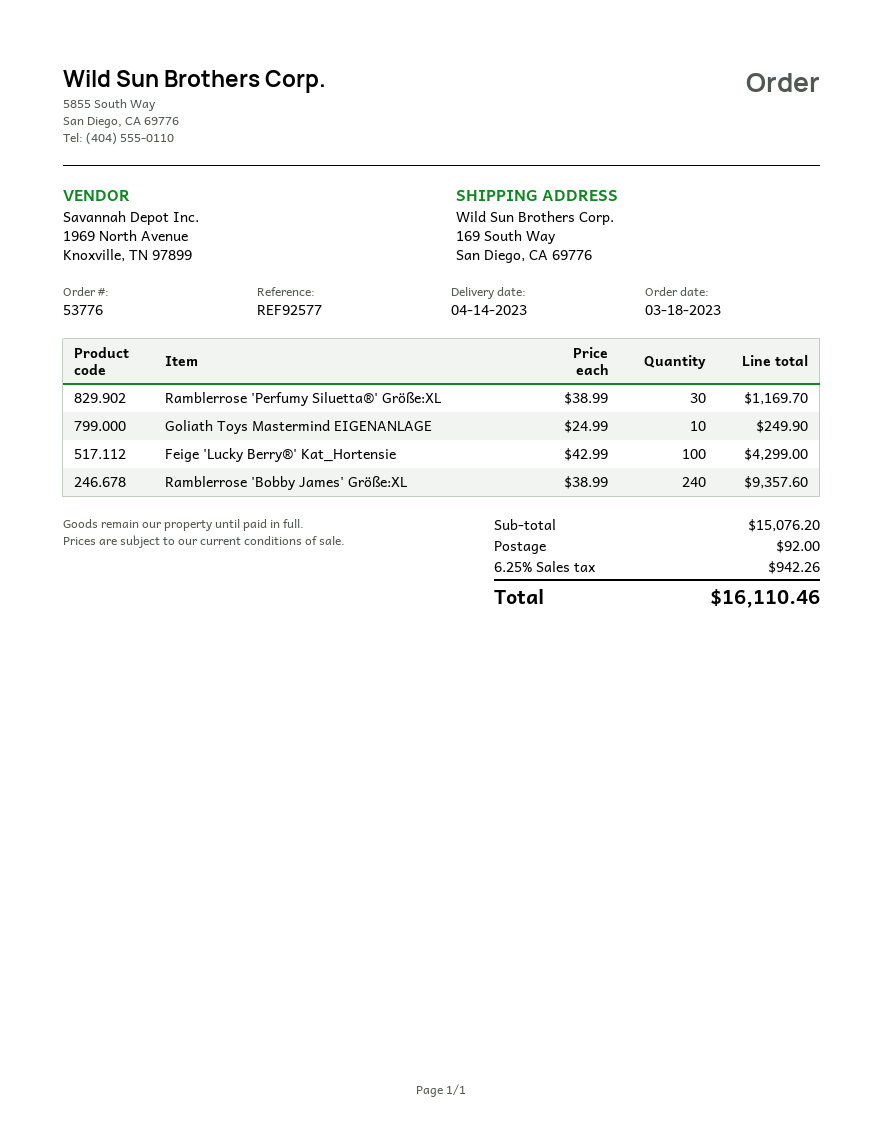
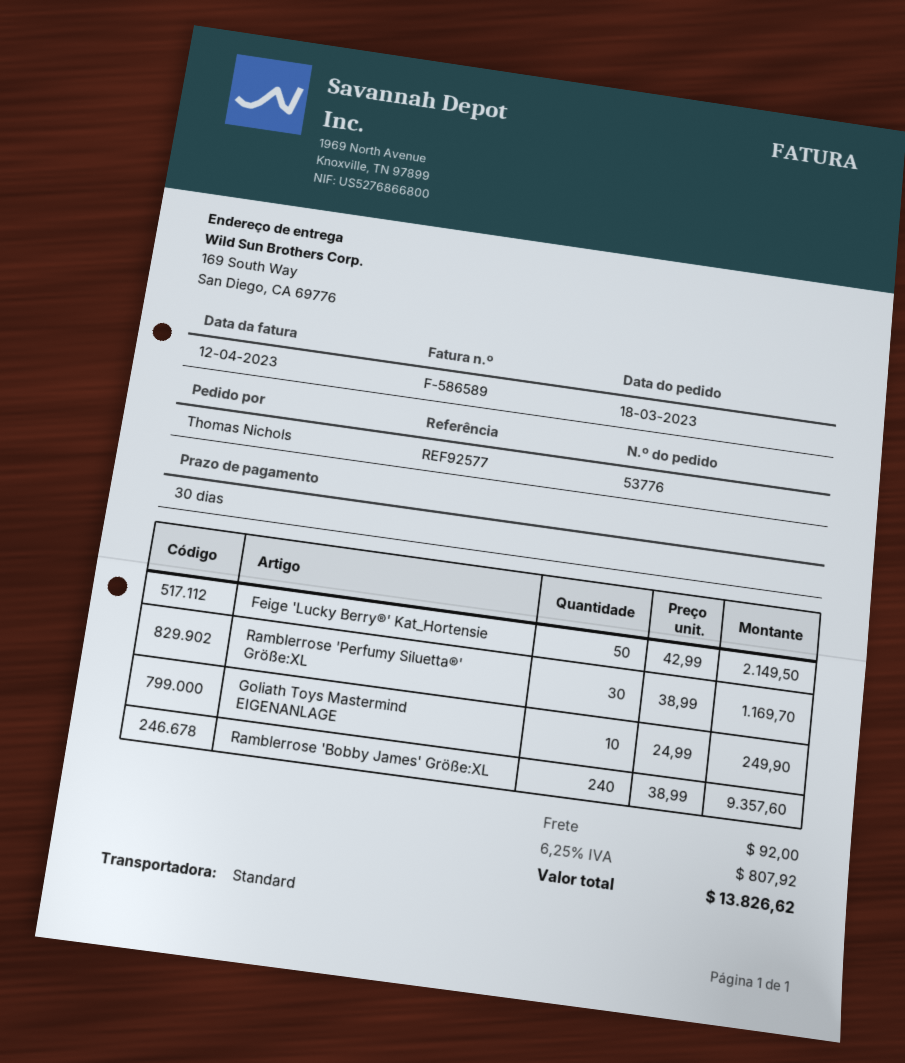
Feige 'Lucky Berry®' Kat_Hortensie: 100 x 42.99 = 4299.00 -> 50 x 42.99 = 2149.50
tax: 6.25% = 942.26 -> 6.25% = 807.92
total: 16110.46 -> 13826.62

